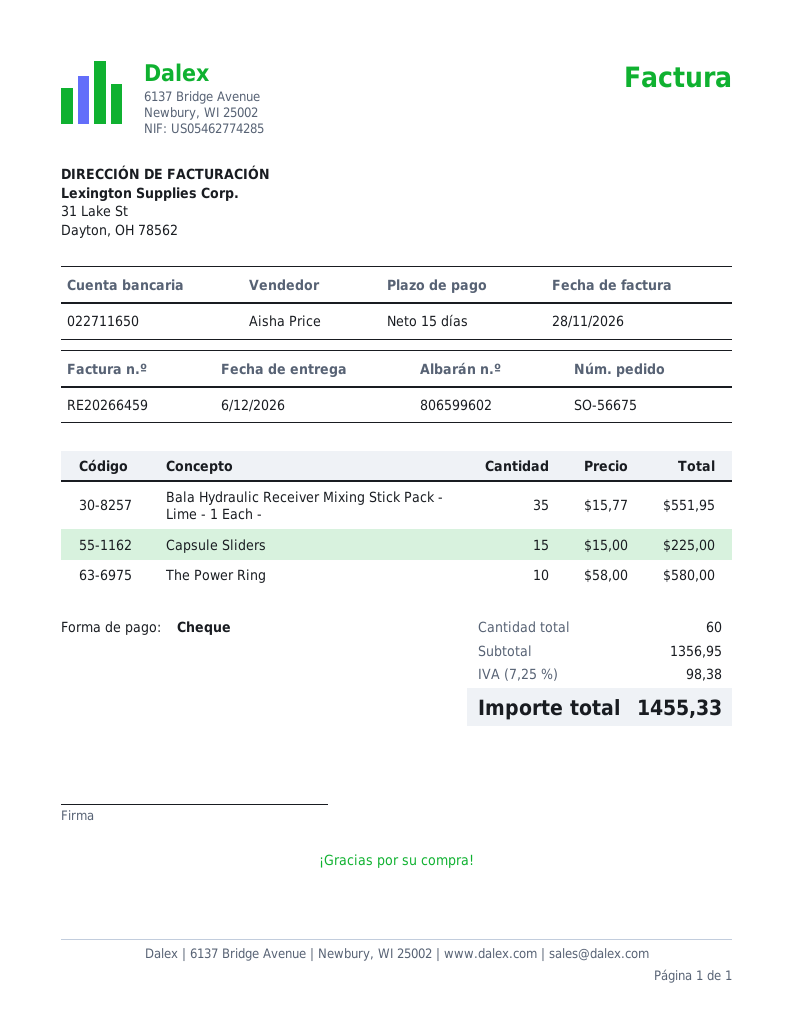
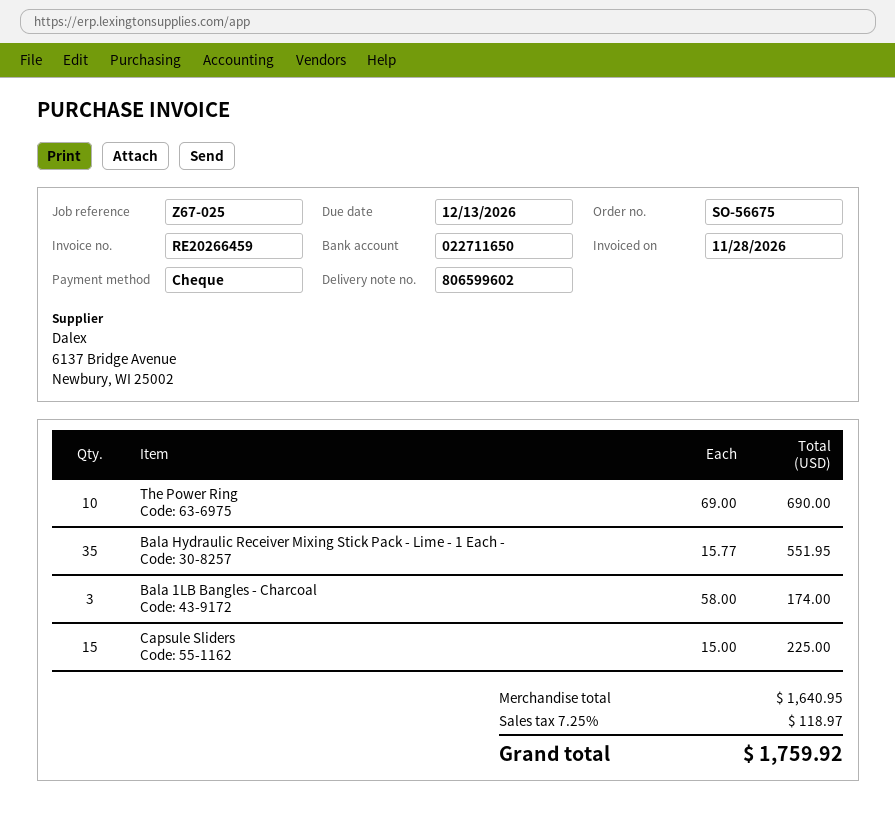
The Power Ring: 10 x 58.00 = 580.00 -> 10 x 69.00 = 690.00
Bala 1LB Bangles - Charcoal: none -> 3 x 58.00 = 174.00
subtotal: 1356.95 -> 1640.95
tax: 7.25% = 98.38 -> 7.25% = 118.97
total: 1455.33 -> 1759.92

